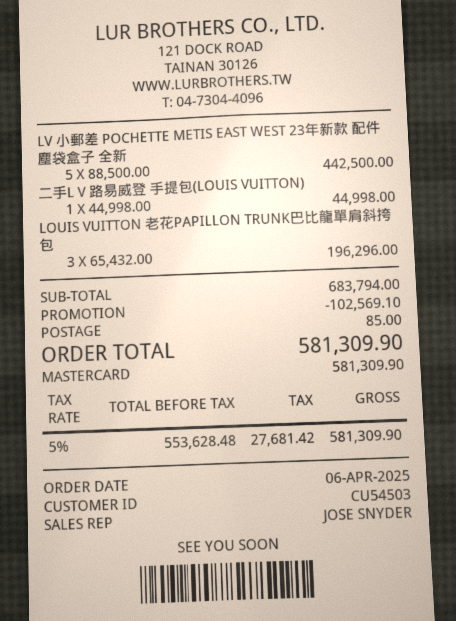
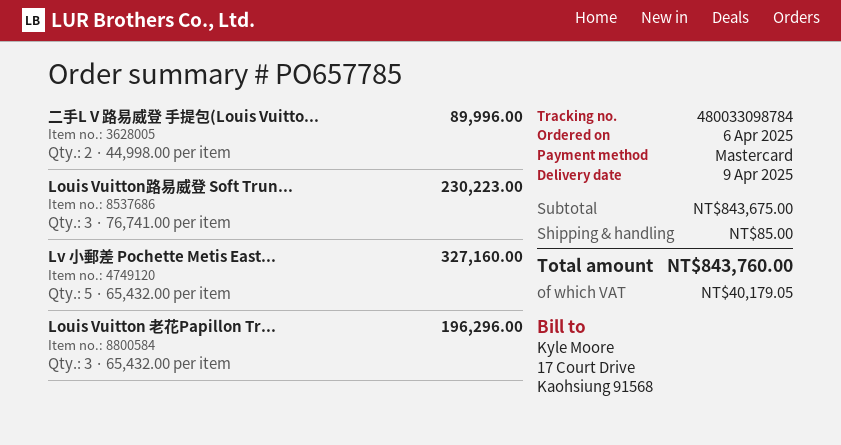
LV 小郵差 POCHETTE METIS EAST WEST 23年新款 配件塵袋盒子 全新: 5 x 88500.00 = 442500.00 -> 5 x 65432.00 = 327160.00
二手L V 路易威登 手提包(LOUIS VUITTON): 1 x 44998.00 = 44998.00 -> 2 x 44998.00 = 89996.00
Louis Vuitton路易威登 Soft Trun...: none -> 3 x 76741.00 = 230223.00
subtotal: 683794.00 -> 843675.00
discount: 102569.10 -> none
tax: 27681.42 -> 40179.05
total: 581309.90 -> 843760.00

